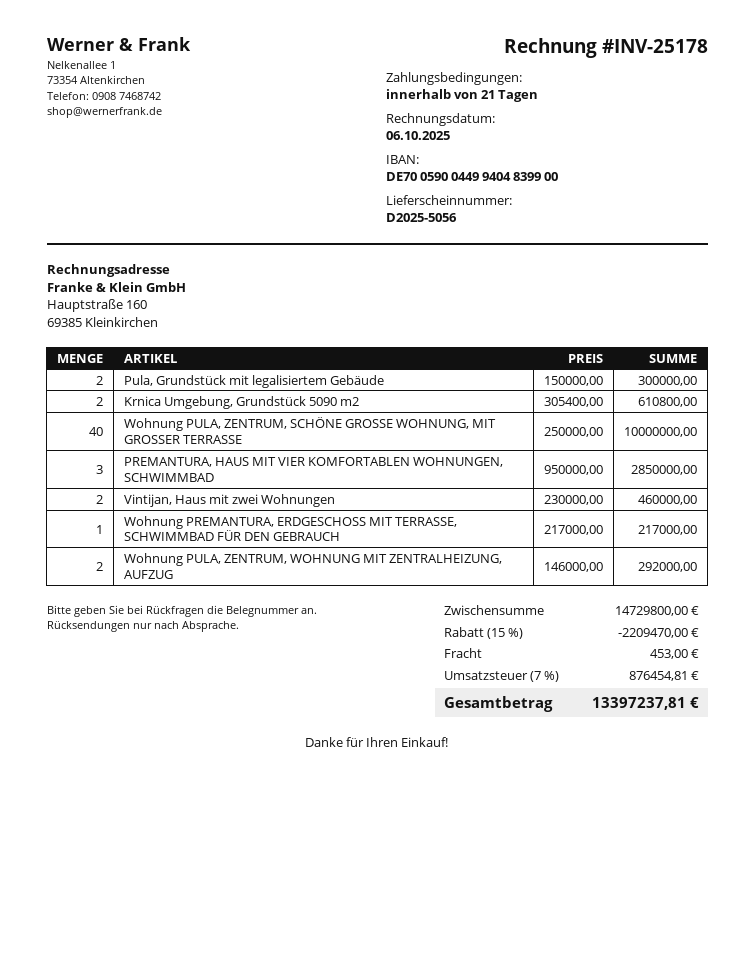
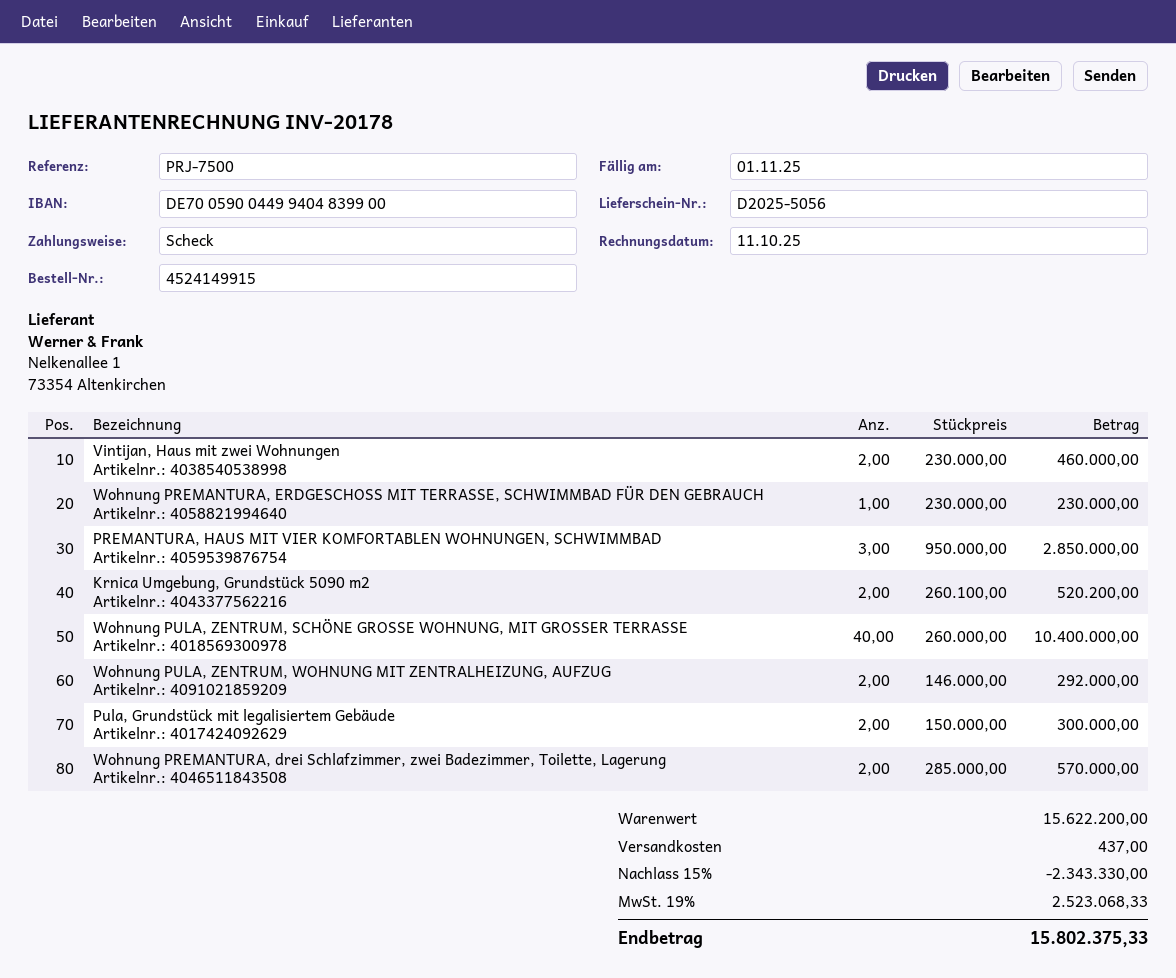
invoice number: INV-25178 -> INV-20178
invoice date: 2025-10-06 -> 2025-10-11
Krnica Umgebung, Grundstück 5090 m2: 2 x 305400.00 = 610800.00 -> 2 x 260100.00 = 520200.00
Wohnung PULA, ZENTRUM, SCHÖNE GROSSE WOHNUNG, MIT GROSSER TERRASSE: 40 x 250000.00 = 10000000.00 -> 40 x 260000.00 = 10400000.00
Wohnung PREMANTURA, ERDGESCHOSS MIT TERRASSE, SCHWIMMBAD FÜR DEN GEBRAUCH: 1 x 217000.00 = 217000.00 -> 1 x 230000.00 = 230000.00
Wohnung PREMANTURA, drei Schlafzimmer, zwei Badezimmer, Toilette, Lagerung: none -> 2 x 285000.00 = 570000.00
subtotal: 14729800.00 -> 15622200.00
discount: 15% = 2209470.00 -> 15% = 2343330.00
shipping: 453.00 -> 437.00
tax: 7% = 876454.81 -> 19% = 2523068.33
total: 13397237.81 -> 15802375.33

